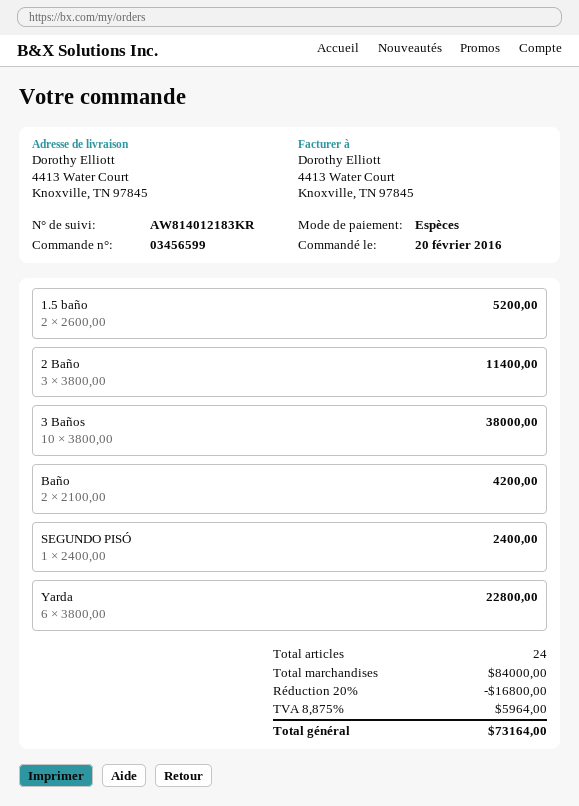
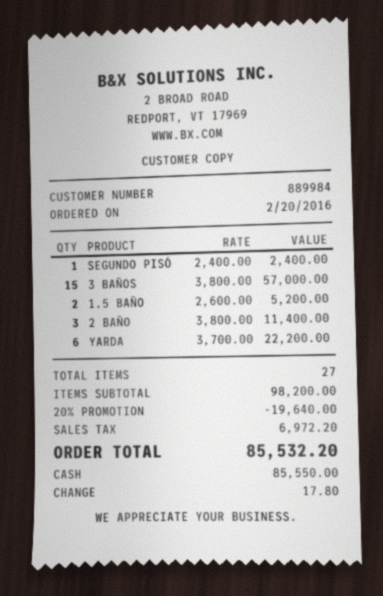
3 Baños: 10 x 3800.00 = 38000.00 -> 15 x 3800.00 = 57000.00
Baño: 2 x 2100.00 = 4200.00 -> none
Yarda: 6 x 3800.00 = 22800.00 -> 6 x 3700.00 = 22200.00
total quantity: 24 -> 27
subtotal: 84000.00 -> 98200.00
discount: 20% = 16800.00 -> 20% = 19640.00
tax: 5964.00 -> 6972.20
total: 73164.00 -> 85532.20

